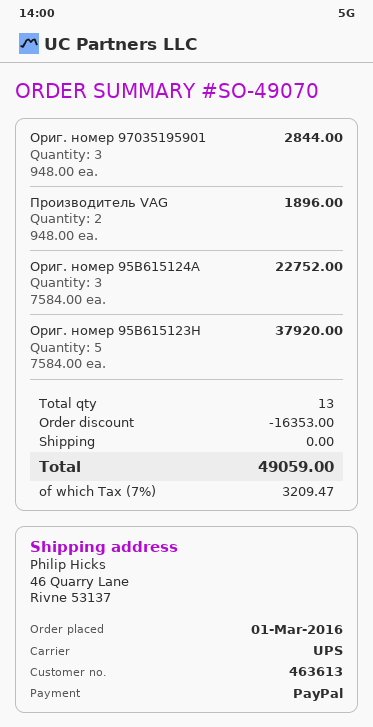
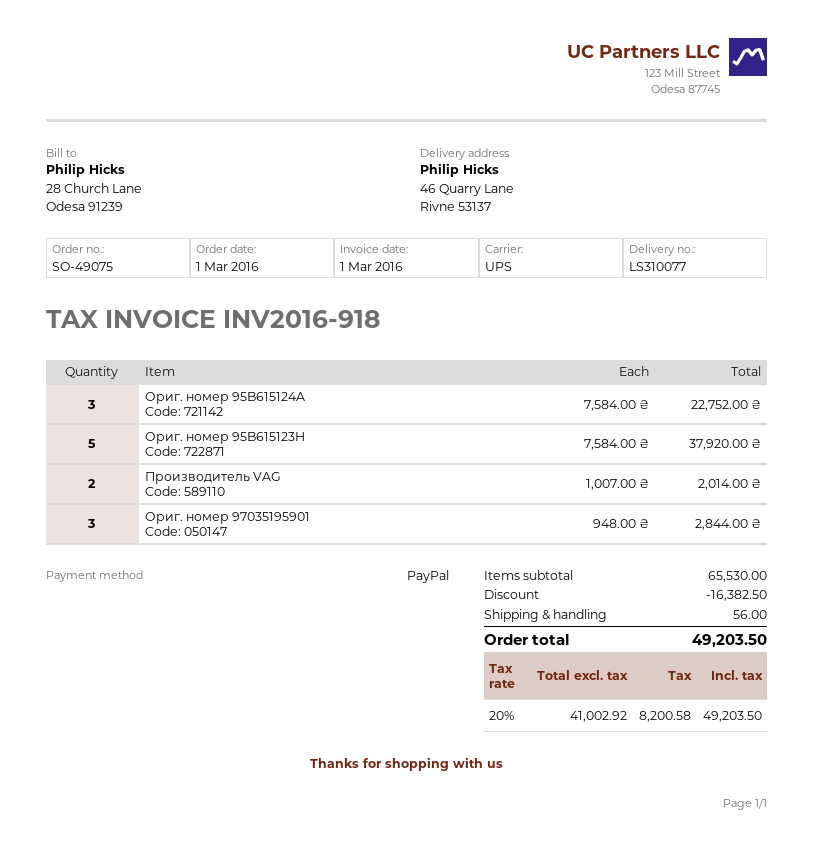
order number: SO-49070 -> SO-49075
Производитель VAG: 2 x 948.00 = 1896.00 -> 2 x 1007.00 = 2014.00
discount: 16353.00 -> 16382.50
shipping: 0.00 -> 56.00
tax: 7% = 3209.47 -> 20% = 8200.58
total: 49059.00 -> 49203.50

